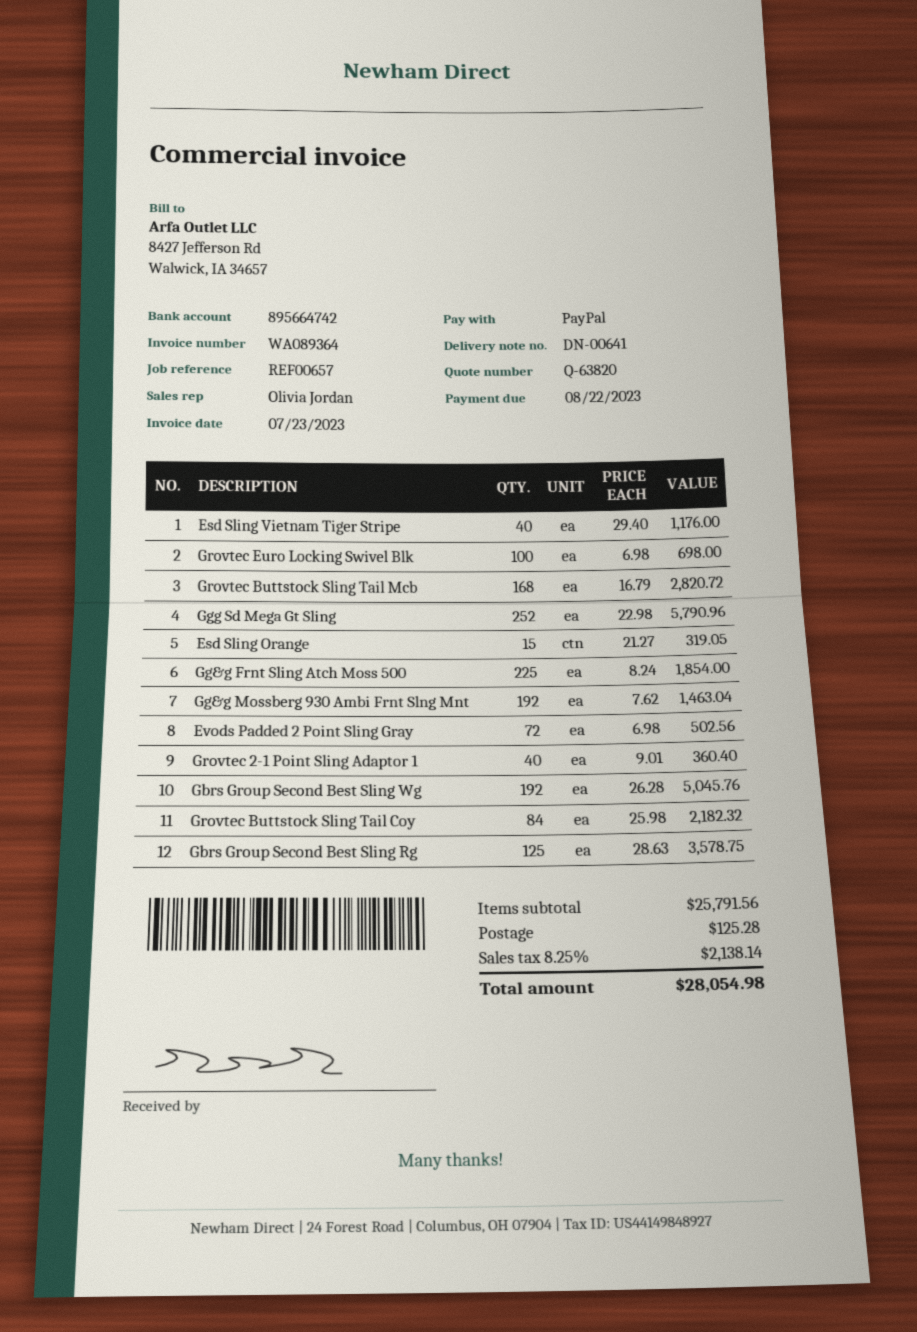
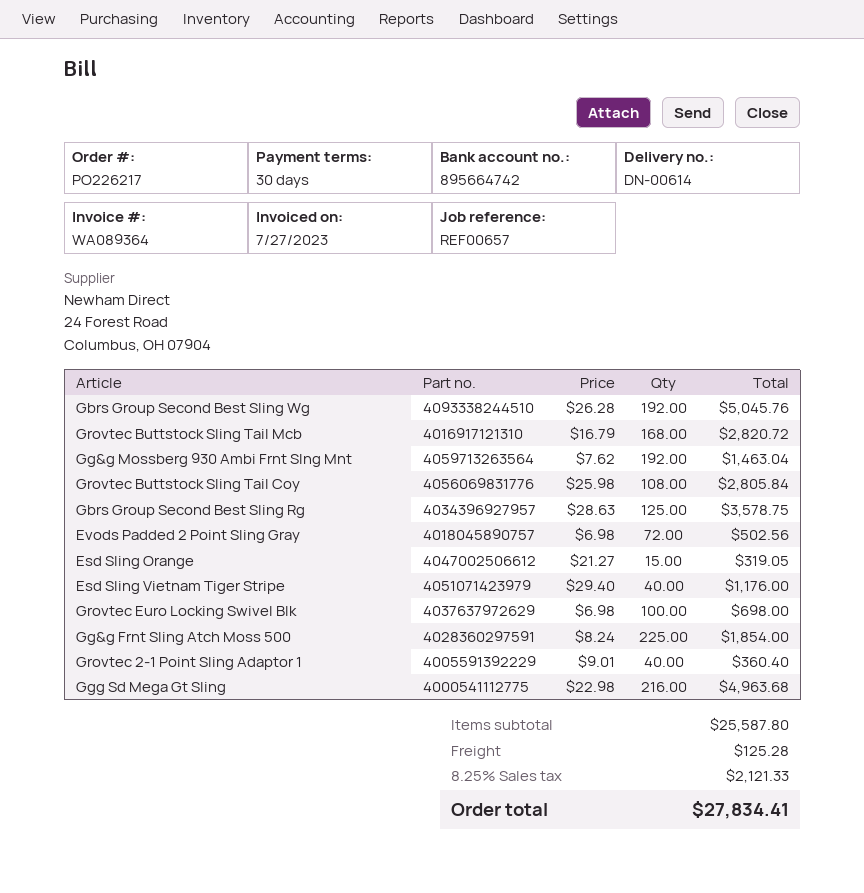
delivery note number: DN-00641 -> DN-00614
invoice date: 2023-07-23 -> 2023-07-27
Ggg Sd Mega Gt Sling: 252 x 22.98 = 5790.96 -> 216 x 22.98 = 4963.68
Grovtec Buttstock Sling Tail Coy: 84 x 25.98 = 2182.32 -> 108 x 25.98 = 2805.84
subtotal: 25791.56 -> 25587.80
tax: 8.25% = 2138.14 -> 8.25% = 2121.33
total: 28054.98 -> 27834.41

